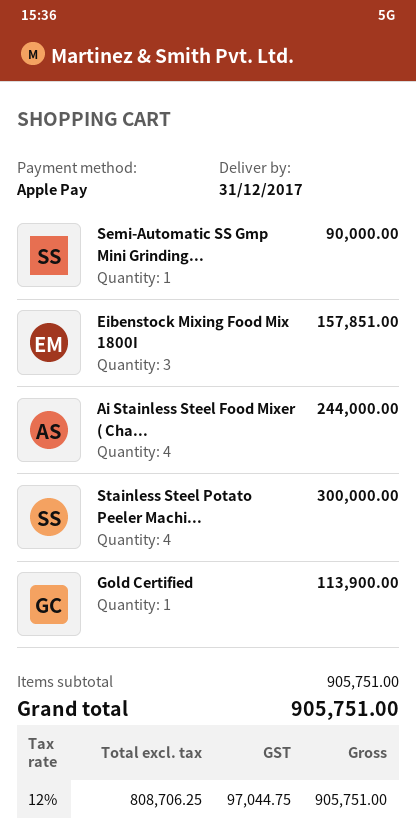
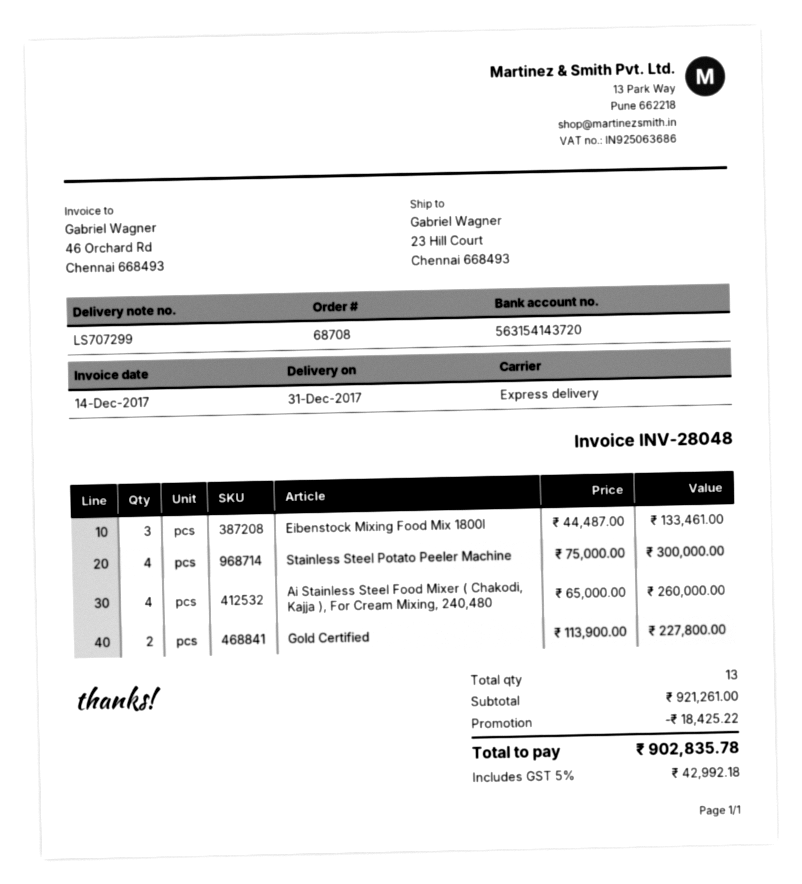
Semi-Automatic SS Gmp Mini Grinding...: 1 for 90000.00 -> none
Eibenstock Mixing Food Mix 1800I: 3 for 157851.00 -> 3 for 133461.00
Ai Stainless Steel Food Mixer ( Cha...: 4 for 244000.00 -> 4 for 260000.00
Gold Certified: 1 for 113900.00 -> 2 for 227800.00
subtotal: 905751.00 -> 921261.00
discount: none -> 18425.22
tax: 12% = 97044.75 -> 5% = 42992.18
total: 905751.00 -> 902835.78

